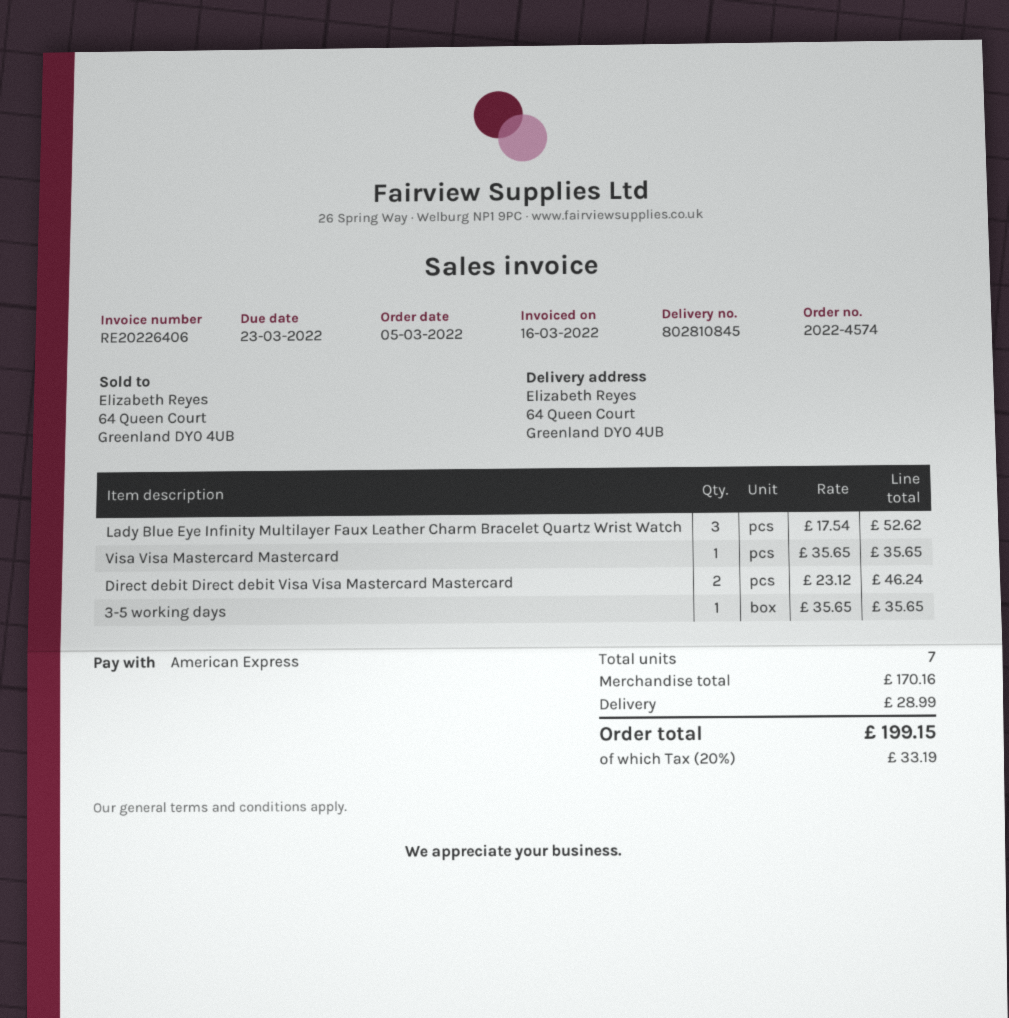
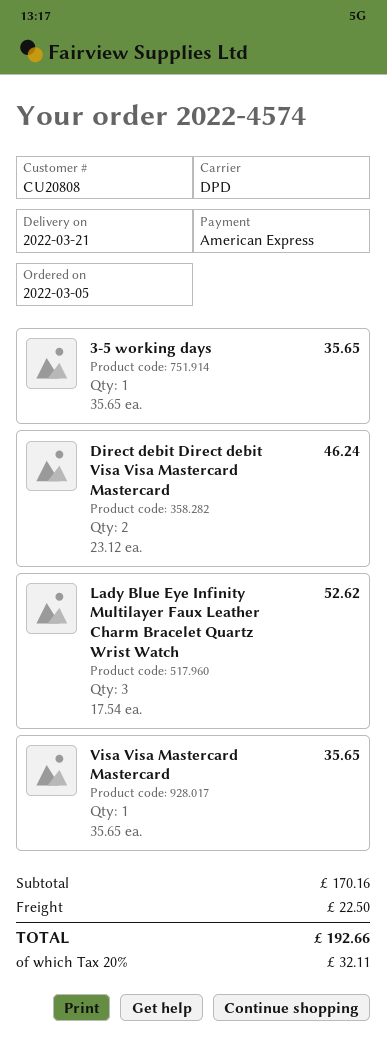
shipping: 28.99 -> 22.50
tax: 20% = 33.19 -> 20% = 32.11
total: 199.15 -> 192.66

